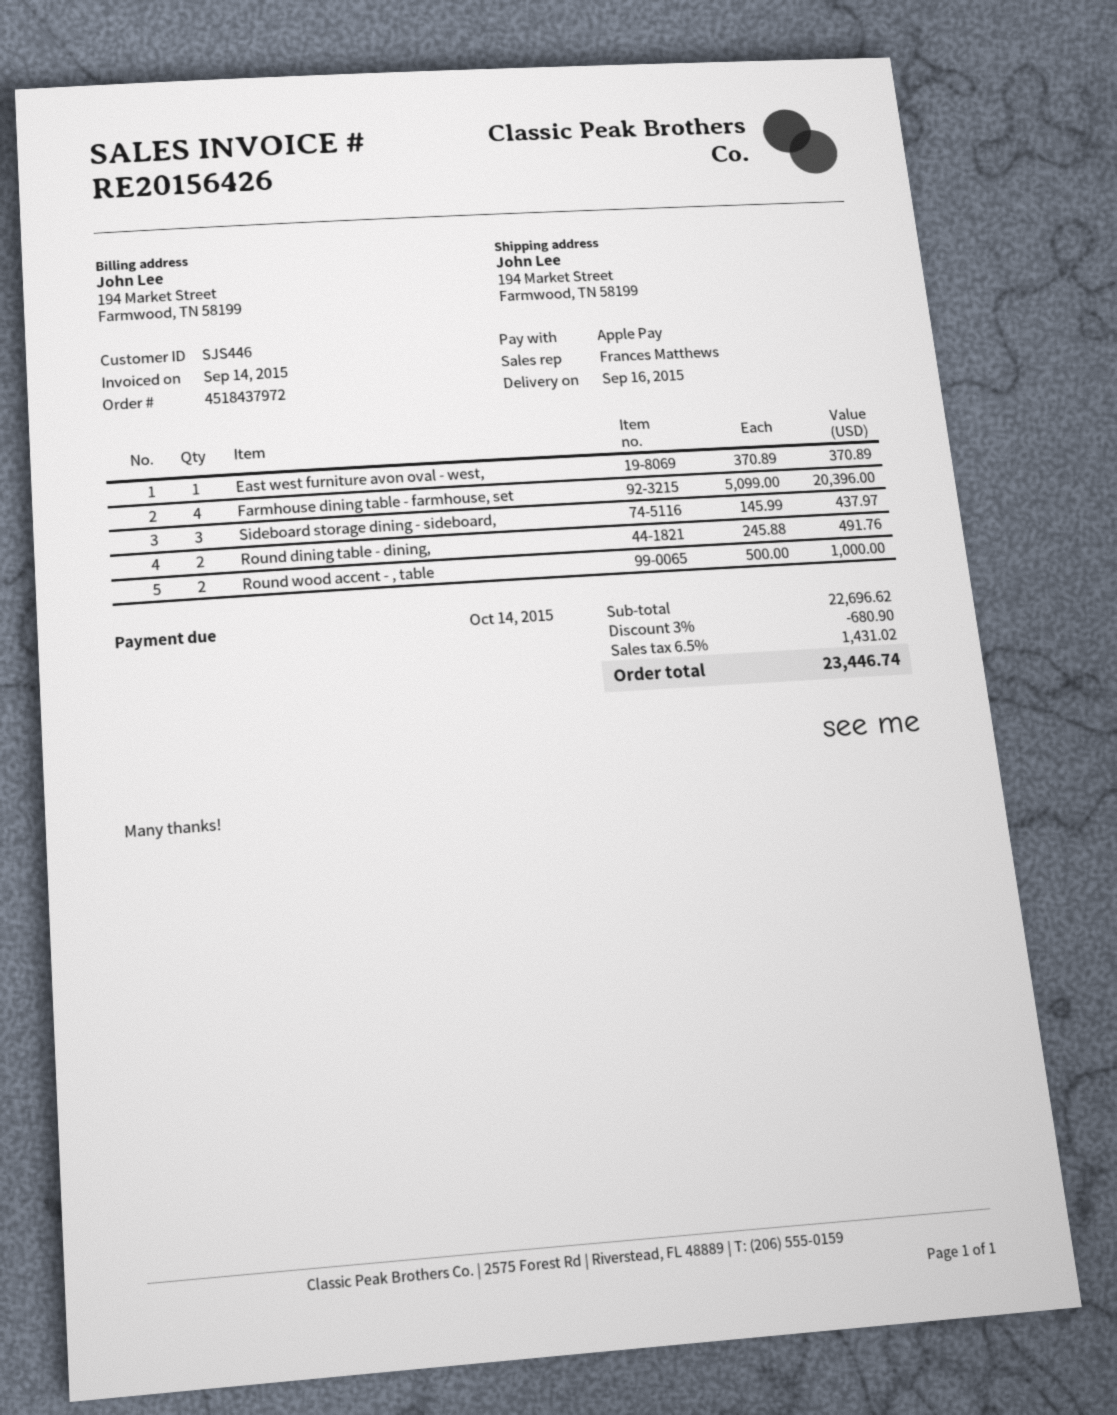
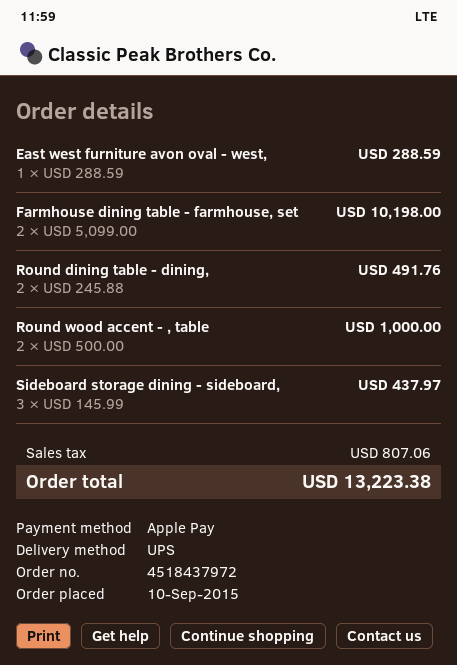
East west furniture avon oval - west,: 1 x 370.89 = 370.89 -> 1 x 288.59 = 288.59
Farmhouse dining table - farmhouse, set: 4 x 5099.00 = 20396.00 -> 2 x 5099.00 = 10198.00
discount: 3% = 680.90 -> none
tax: 1431.02 -> 807.06
total: 23446.74 -> 13223.38

